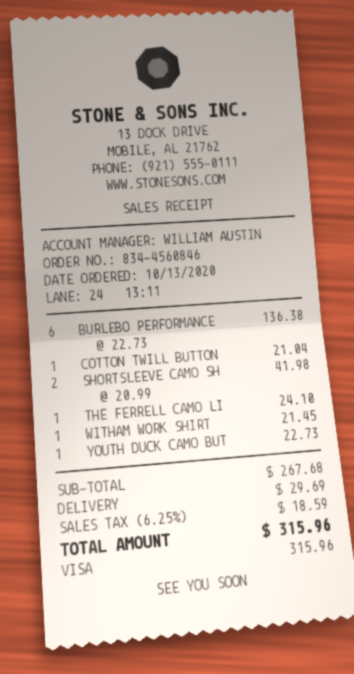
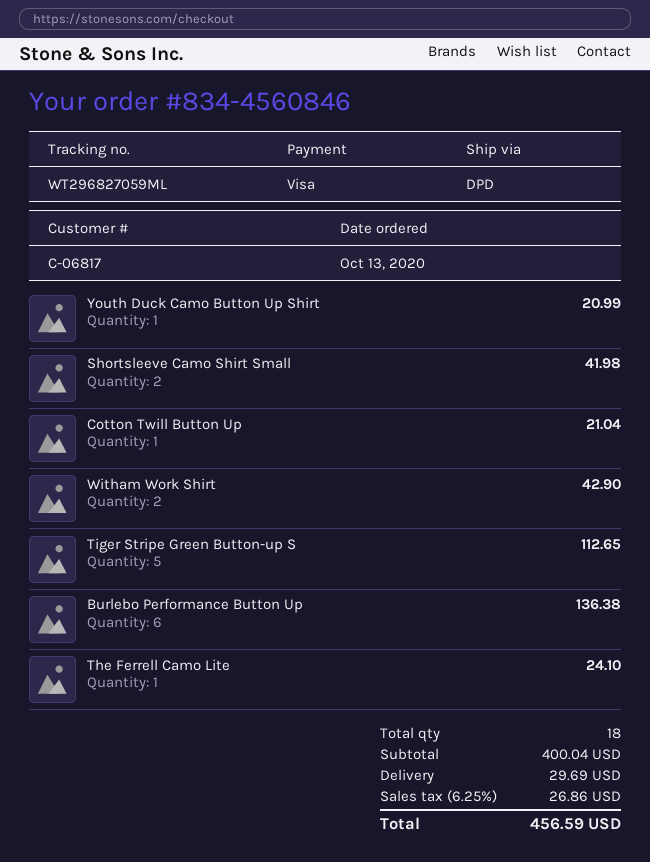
WITHAM WORK SHIRT: 1 for 21.45 -> 2 for 42.90
YOUTH DUCK CAMO BUT: 1 for 22.73 -> 1 for 20.99
Tiger Stripe Green Button-up S: none -> 5 for 112.65
subtotal: 267.68 -> 400.04
tax: 6.25% = 18.59 -> 6.25% = 26.86
total: 315.96 -> 456.59

